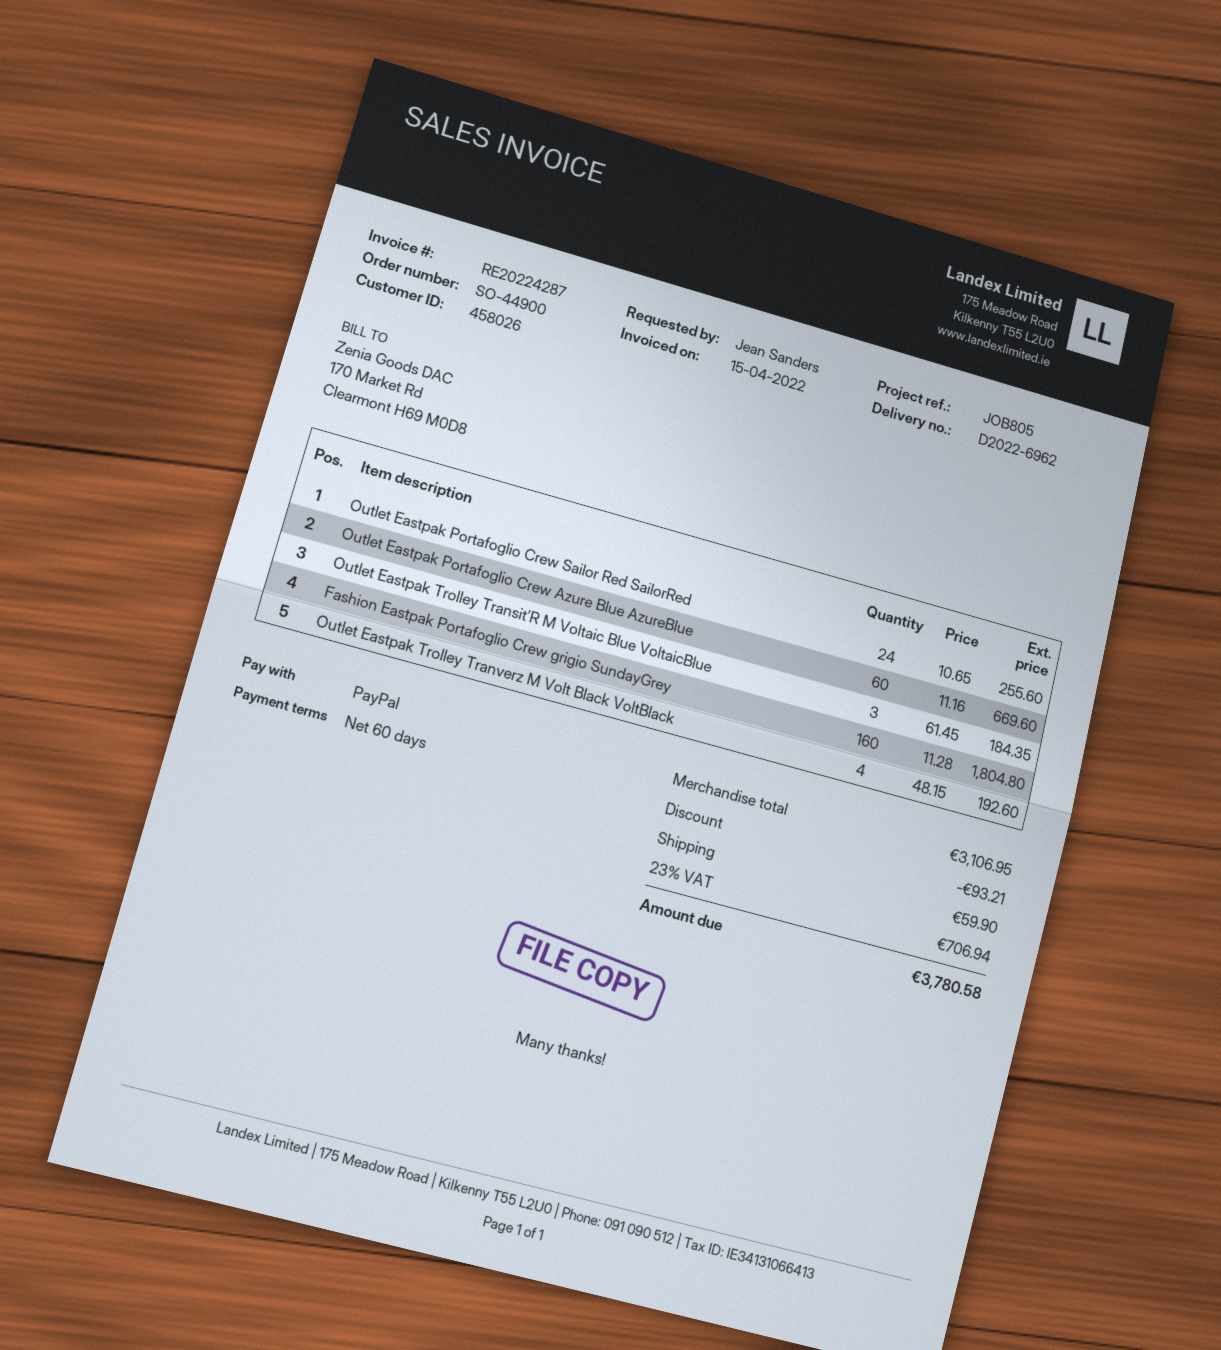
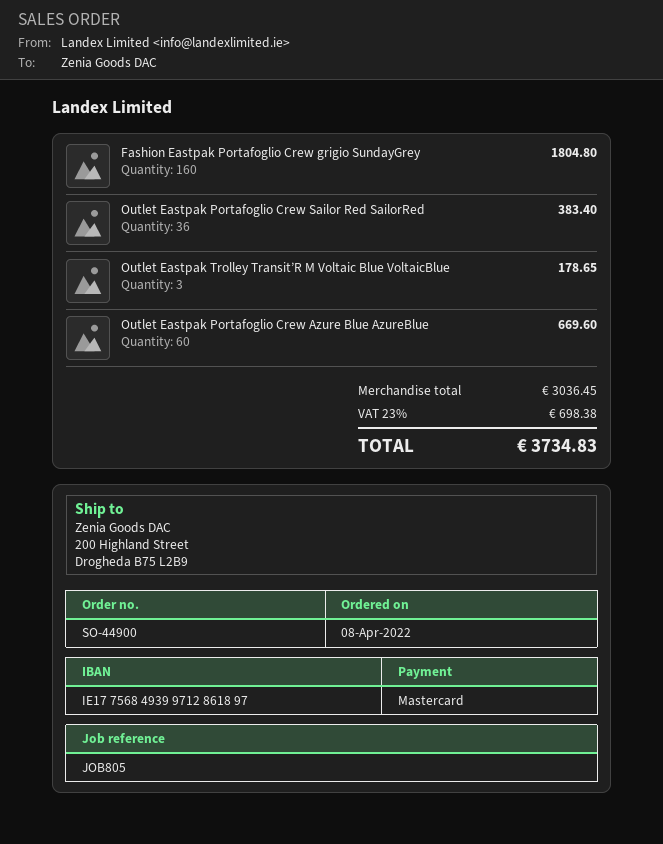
payment method: PayPal -> Mastercard
Outlet Eastpak Portafoglio Crew Sailor Red SailorRed: 24 for 255.60 -> 36 for 383.40
Outlet Eastpak Trolley Transit’R M Voltaic Blue VoltaicBlue: 3 for 184.35 -> 3 for 178.65
Outlet Eastpak Trolley Tranverz M Volt Black VoltBlack: 4 for 192.60 -> none
subtotal: 3106.95 -> 3036.45
discount: 93.21 -> none
shipping: 59.90 -> none
tax: 23% = 706.94 -> 23% = 698.38
total: 3780.58 -> 3734.83

